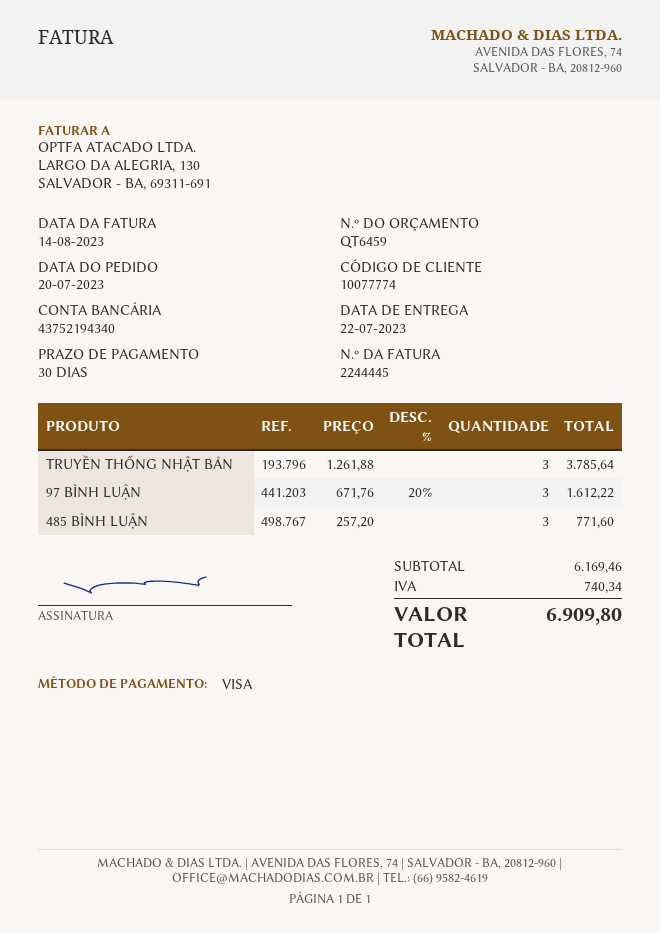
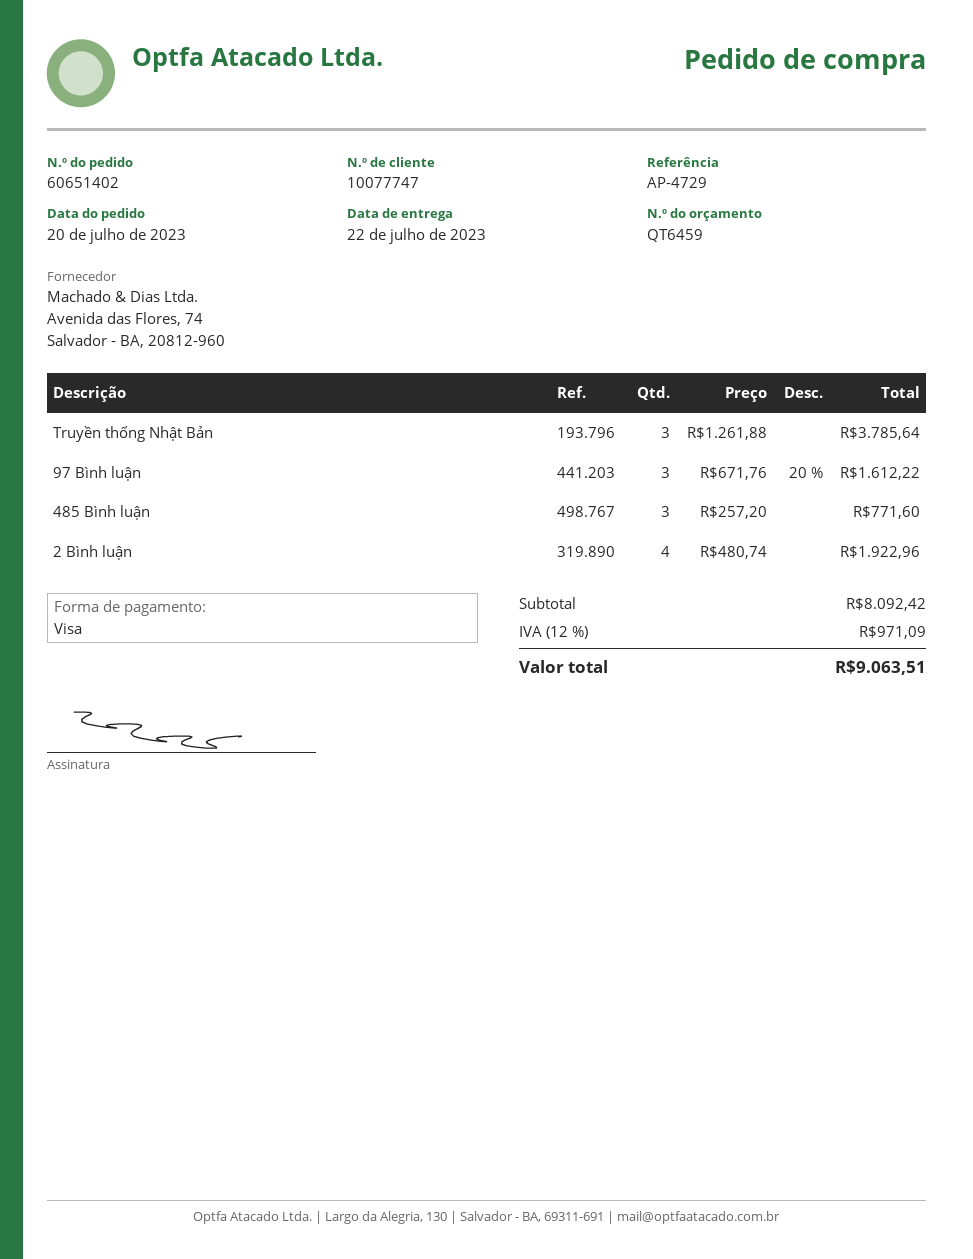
customer number: 10077774 -> 10077747
2 Bình luận: none -> 4 x 480.74 = 1922.96
subtotal: 6169.46 -> 8092.42
tax: 740.34 -> 971.09
total: 6909.80 -> 9063.51

